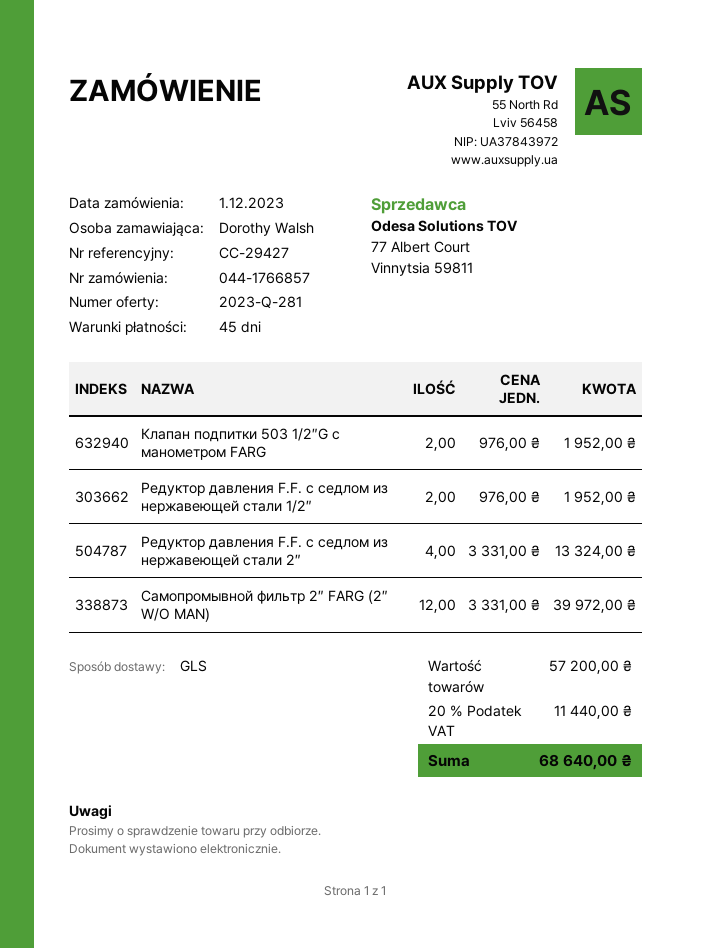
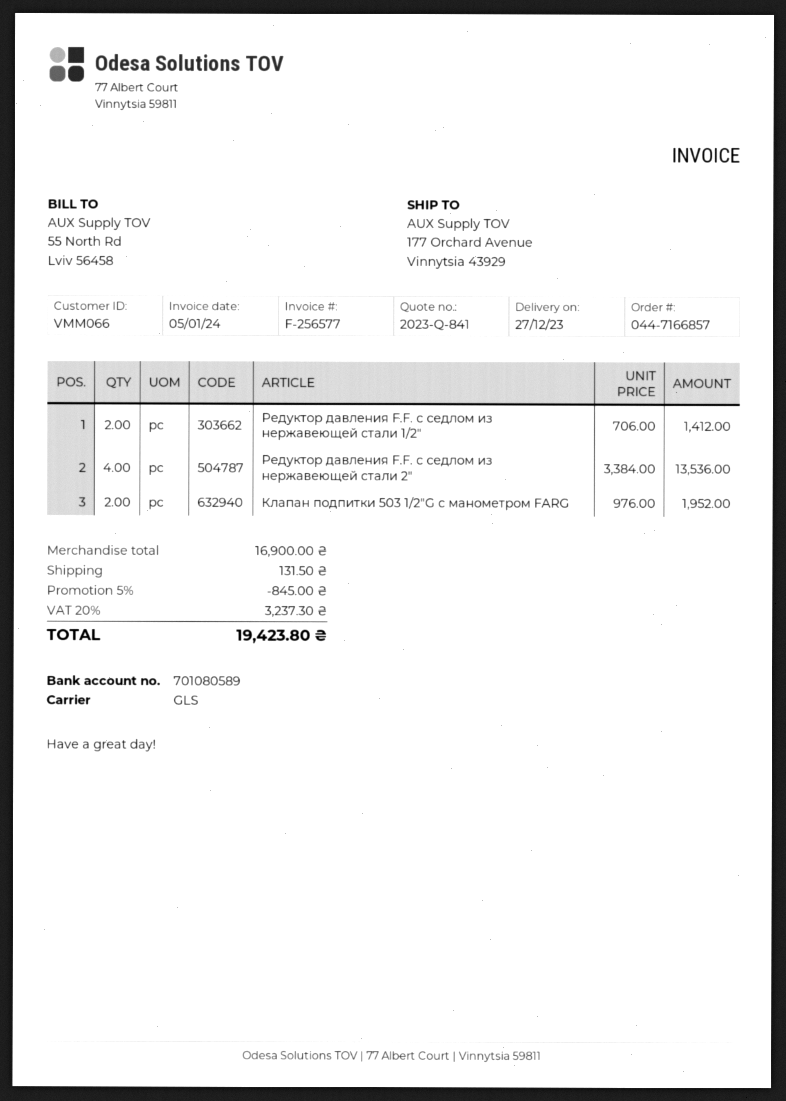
quote number: 2023-Q-281 -> 2023-Q-841
order number: 044-1766857 -> 044-7166857
Редуктор давления F.F. с седлом из нержавеющей стали 1/2″: 2 x 976.00 = 1952.00 -> 2 x 706.00 = 1412.00
Редуктор давления F.F. с седлом из нержавеющей стали 2″: 4 x 3331.00 = 13324.00 -> 4 x 3384.00 = 13536.00
Самопромывной фильтр 2″ FARG (2″ W/O MAN): 12 x 3331.00 = 39972.00 -> none
subtotal: 57200.00 -> 16900.00
discount: none -> 5% = 845.00
shipping: none -> 131.50
tax: 20% = 11440.00 -> 20% = 3237.30
total: 68640.00 -> 19423.80

